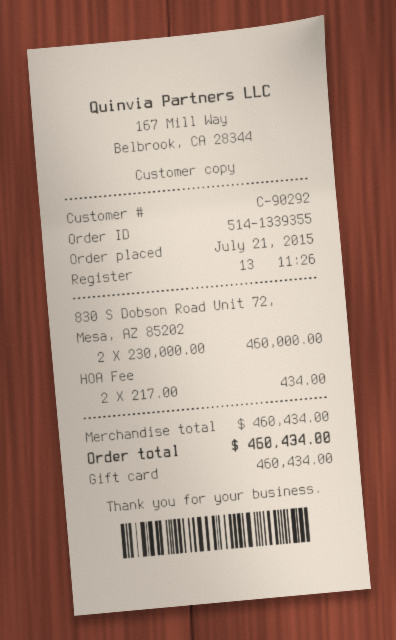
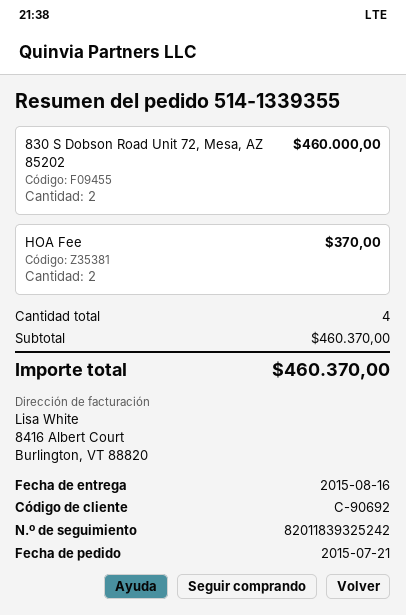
customer number: C-90292 -> C-90692
HOA Fee: 2 for 434.00 -> 2 for 370.00
subtotal: 460434.00 -> 460370.00
total: 460434.00 -> 460370.00

